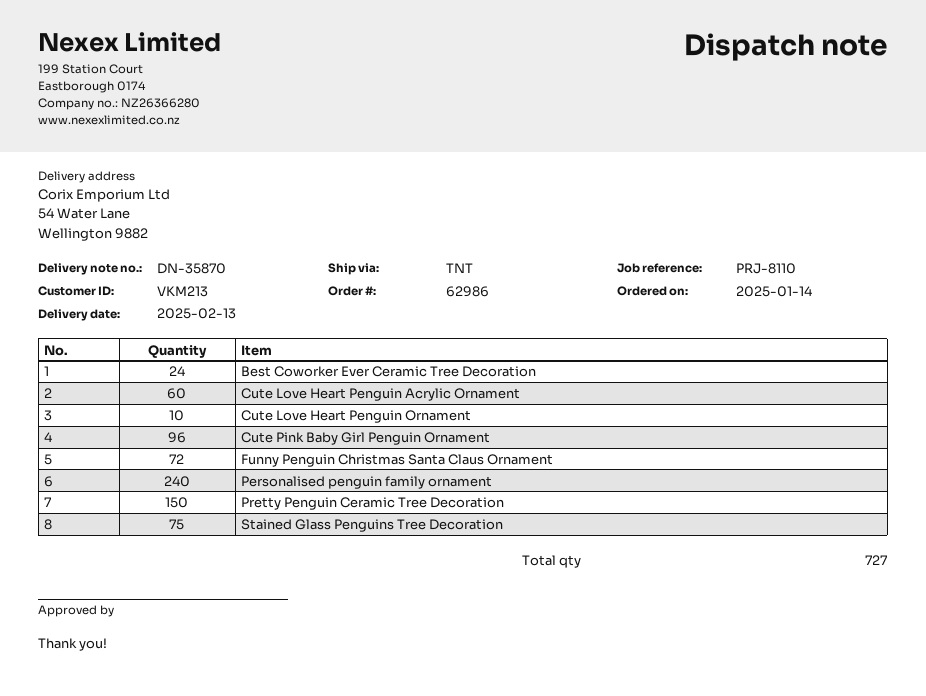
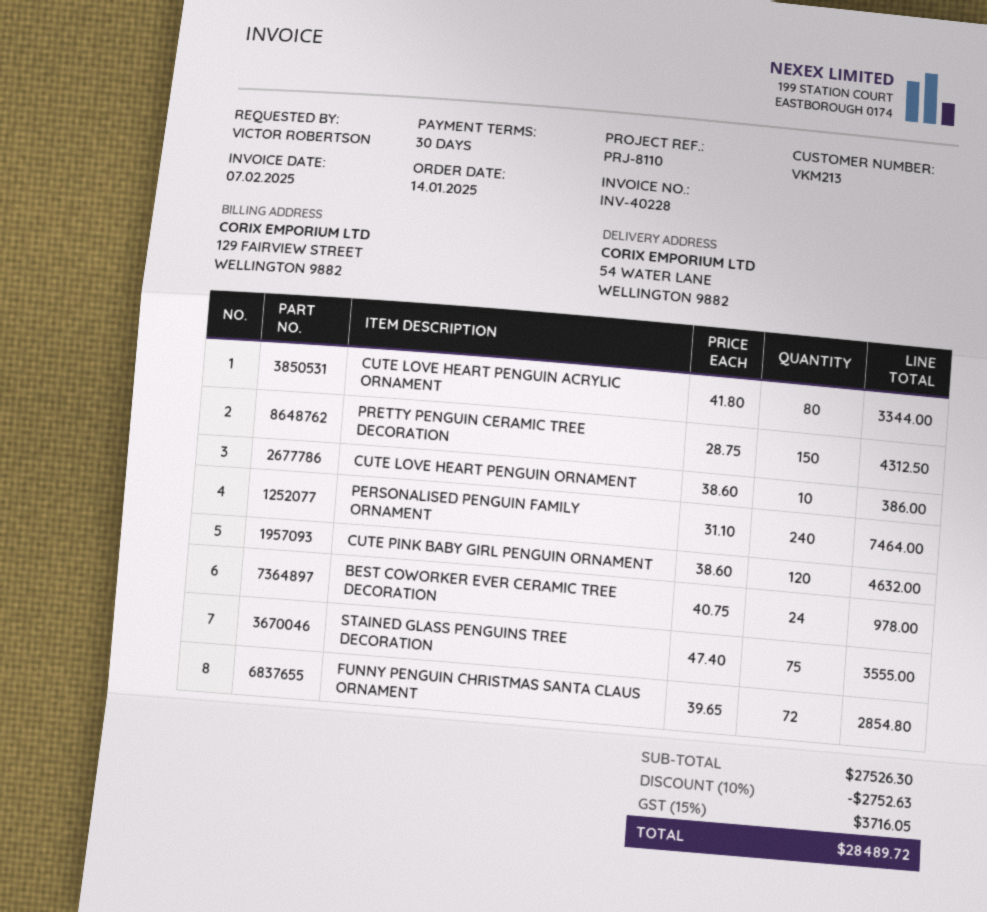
Cute Love Heart Penguin Acrylic Ornament: 60 -> 80
Cute Pink Baby Girl Penguin Ornament: 96 -> 120

